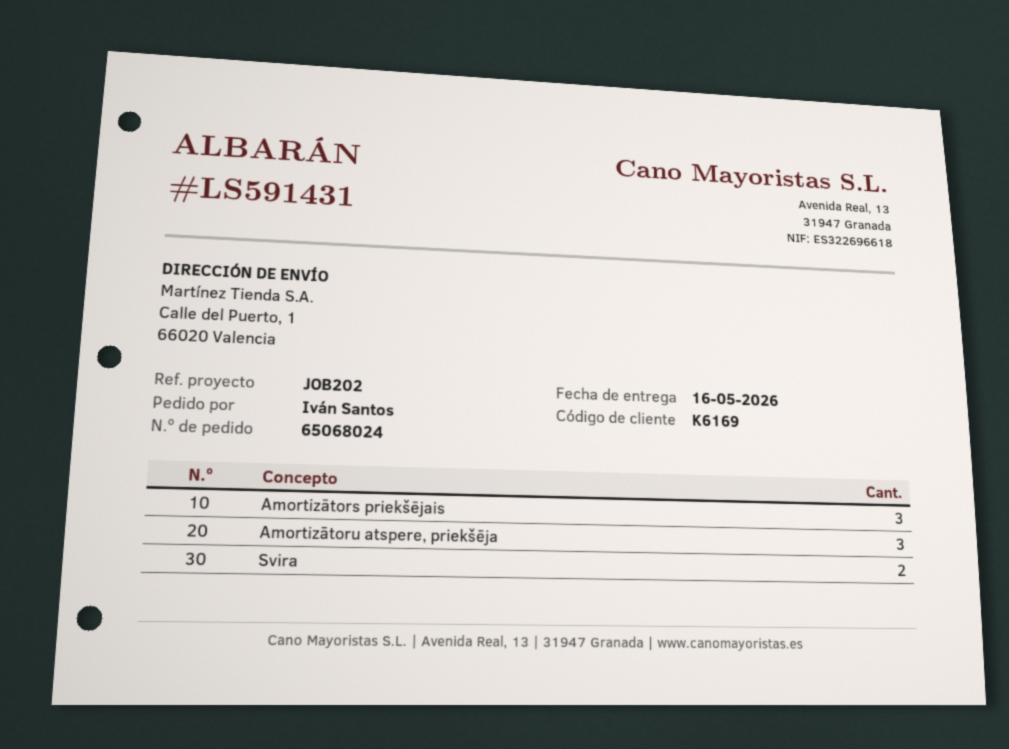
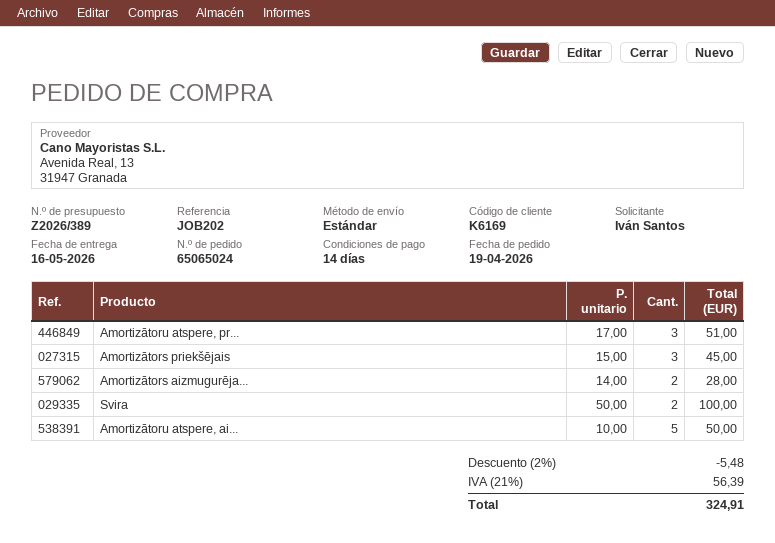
order number: 65068024 -> 65065024
Amortizātors aizmugurēja...: none -> 2
Amortizātoru atspere, ai...: none -> 5

